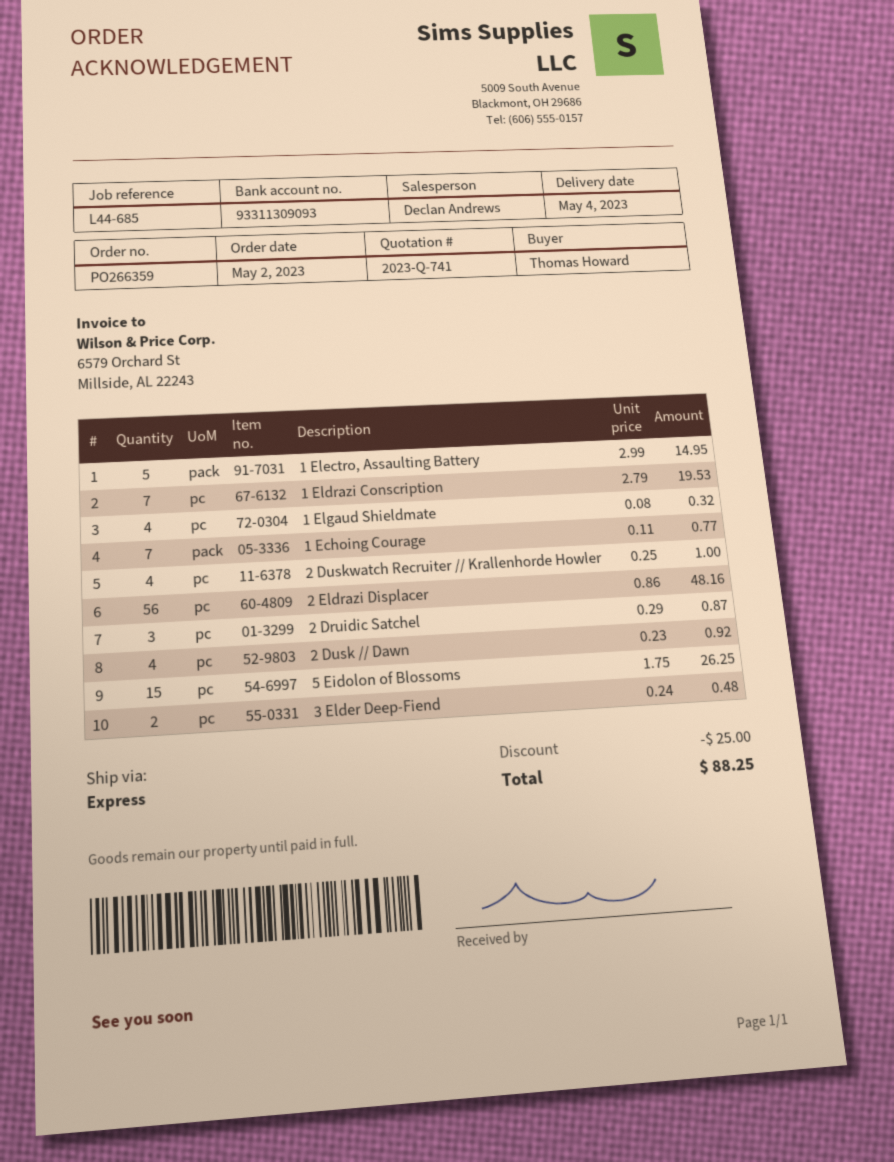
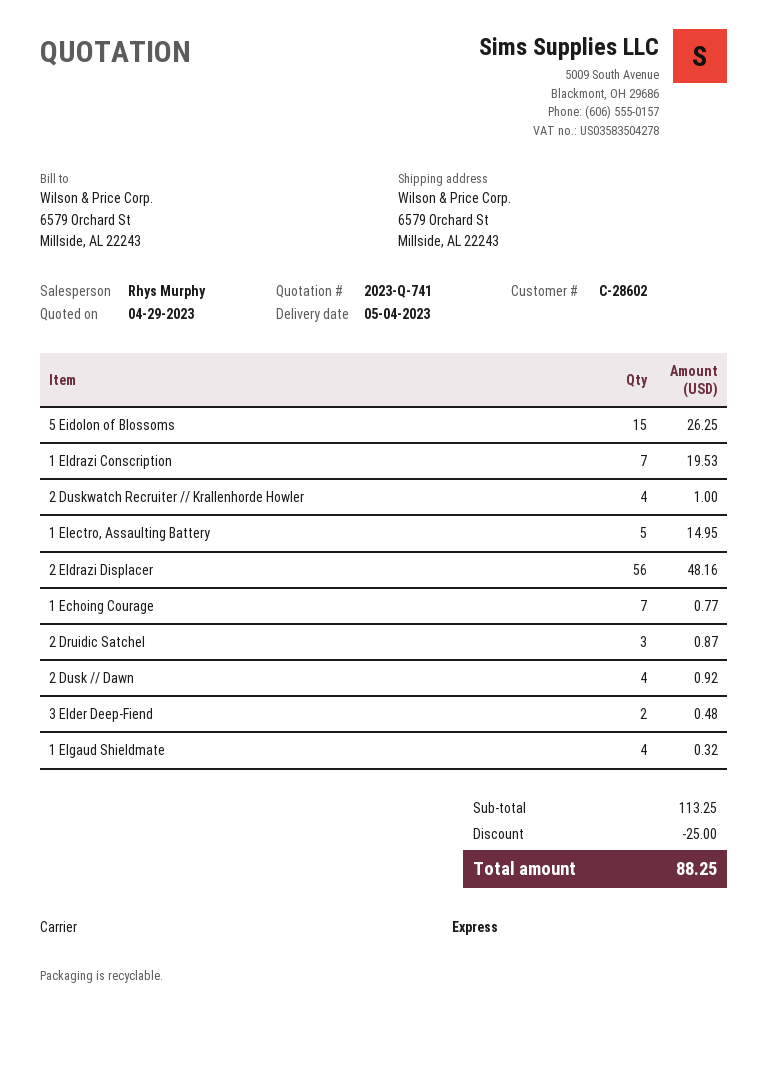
sales rep: Declan Andrews -> Rhys Murphy

